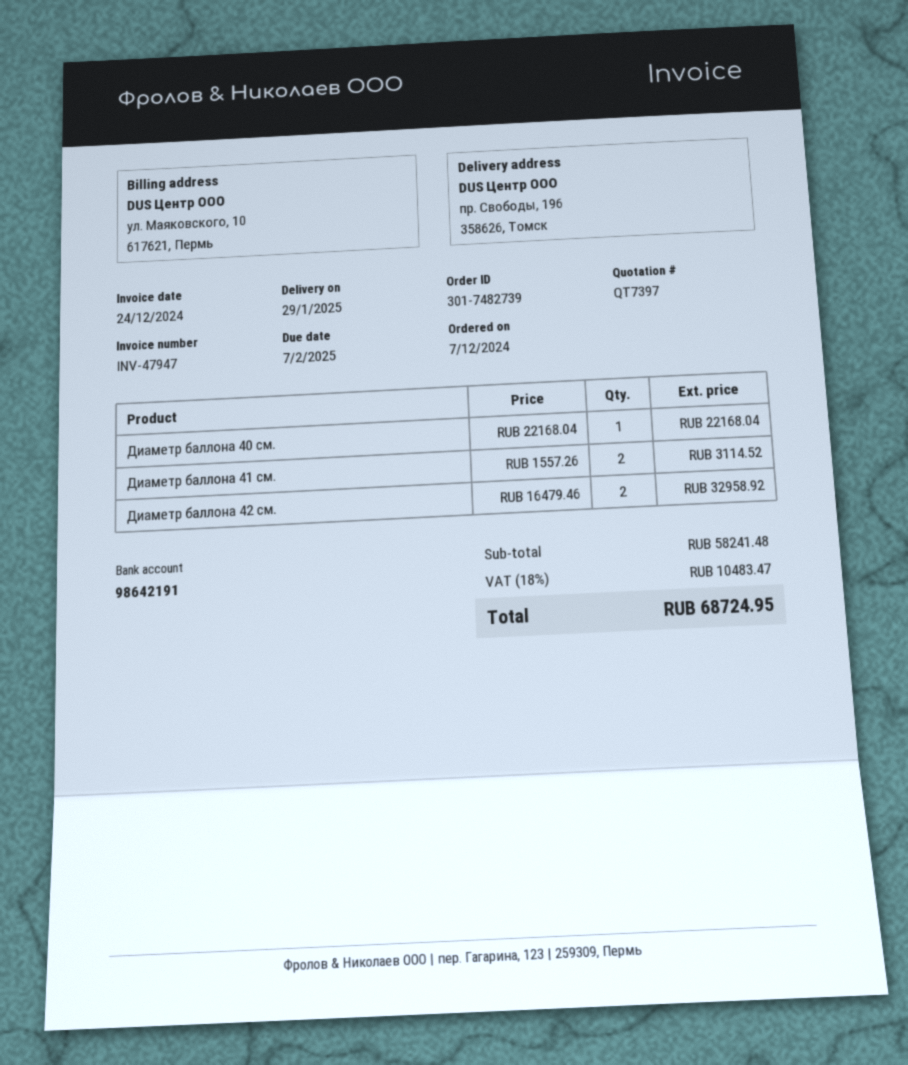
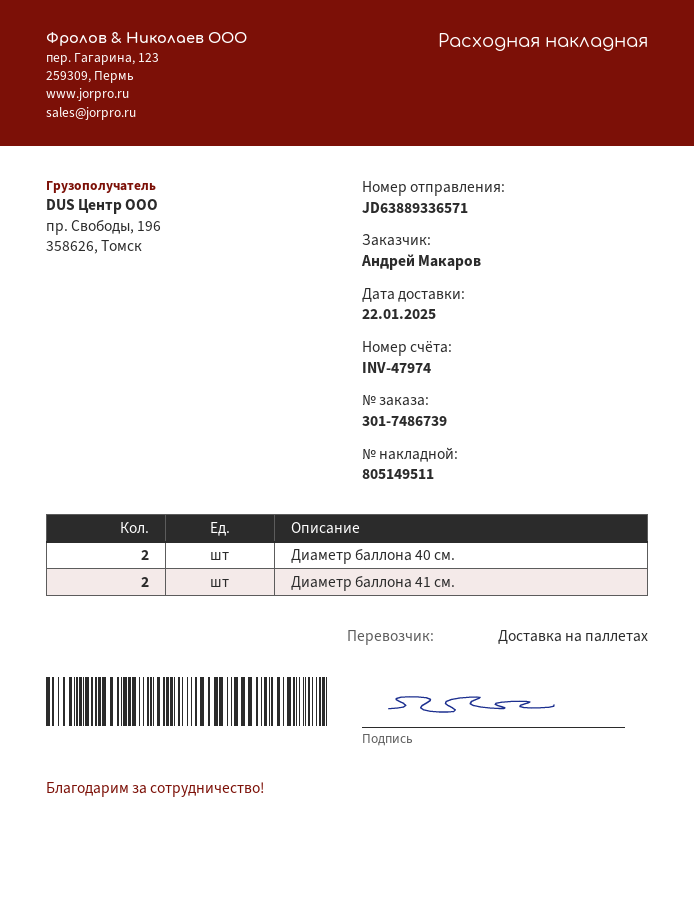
order number: 301-7482739 -> 301-7486739
delivery date: 2025-01-29 -> 2025-01-22
invoice number: INV-47947 -> INV-47974
Диаметр баллона 40 см.: 1 -> 2
Диаметр баллона 42 см.: 2 -> none

